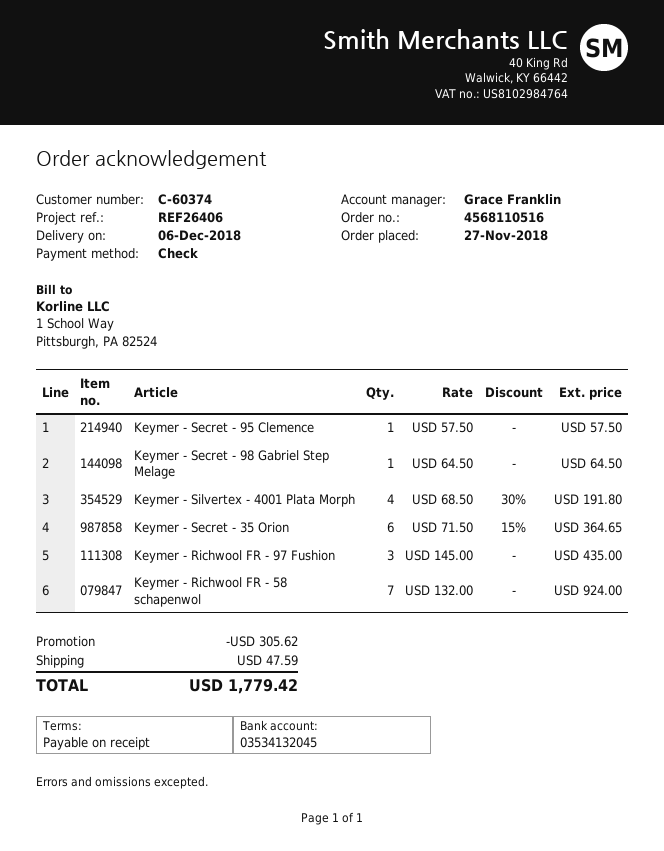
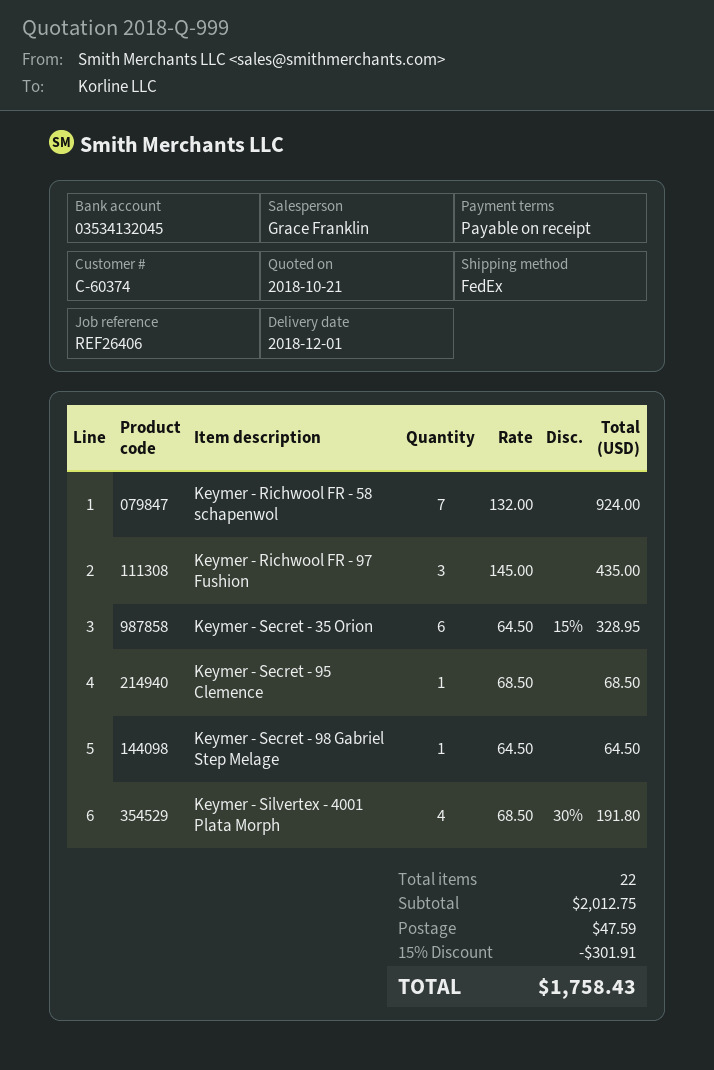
delivery date: 2018-12-06 -> 2018-12-01
Keymer - Secret - 95 Clemence: 1 x 57.50 = 57.50 -> 1 x 68.50 = 68.50
Keymer - Secret - 35 Orion: 6 x 71.50 - 15% = 364.65 -> 6 x 64.50 - 15% = 328.95
discount: 305.62 -> 301.91
total: 1779.42 -> 1758.43

